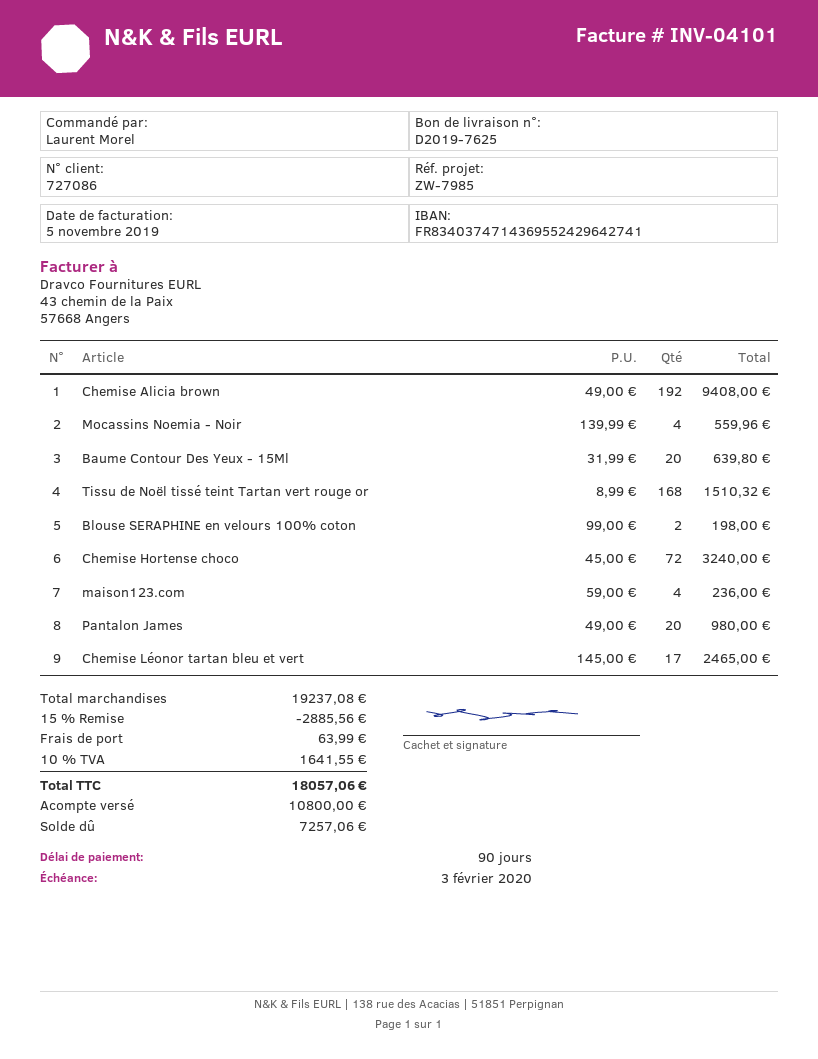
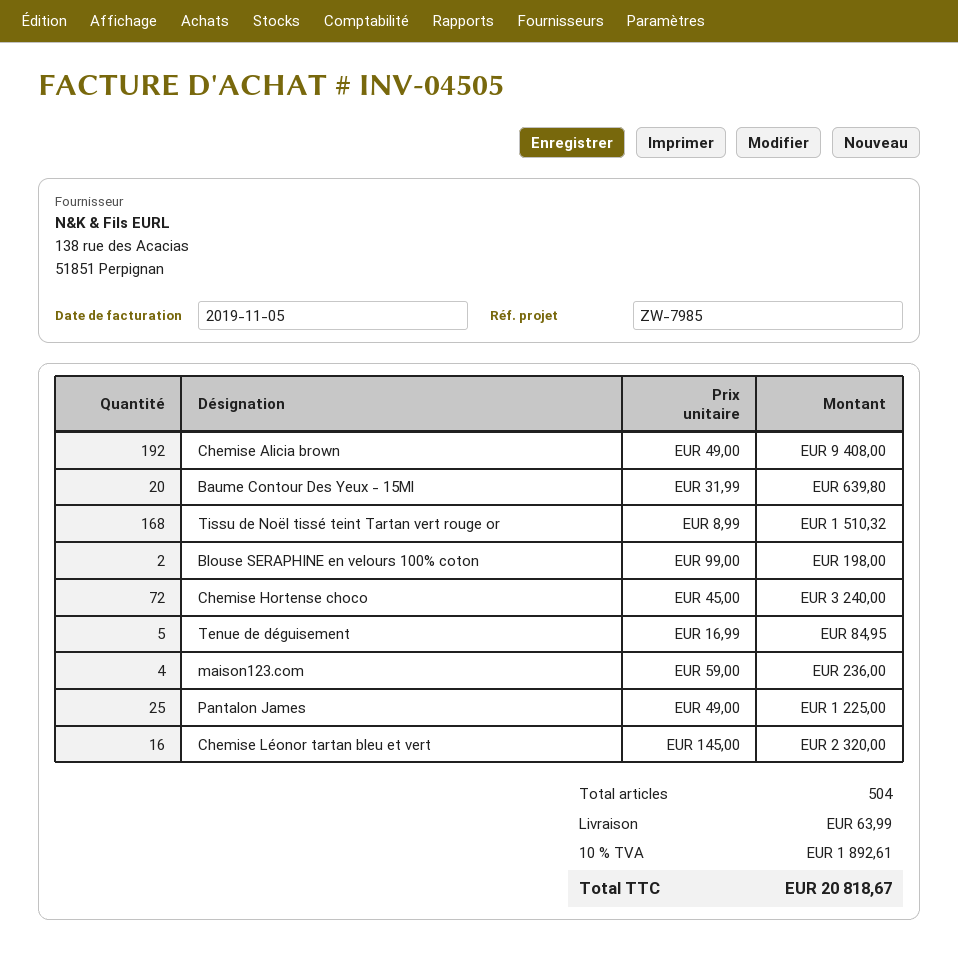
invoice number: INV-04101 -> INV-04505
Mocassins Noemia - Noir: 4 x 139.99 = 559.96 -> none
Pantalon James: 20 x 49.00 = 980.00 -> 25 x 49.00 = 1225.00
Chemise Léonor tartan bleu et vert: 17 x 145.00 = 2465.00 -> 16 x 145.00 = 2320.00
Tenue de déguisement: none -> 5 x 16.99 = 84.95
discount: 15% = 2885.56 -> none
tax: 10% = 1641.55 -> 10% = 1892.61
total: 18057.06 -> 20818.67

